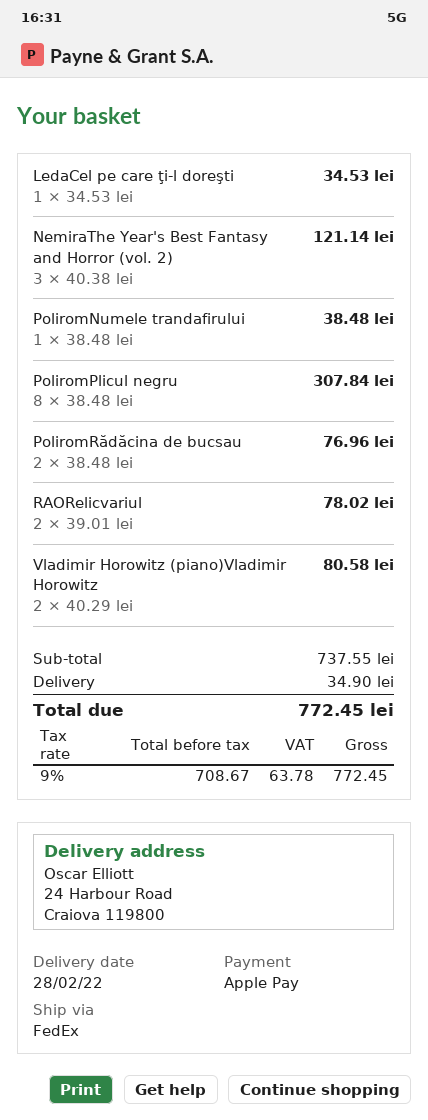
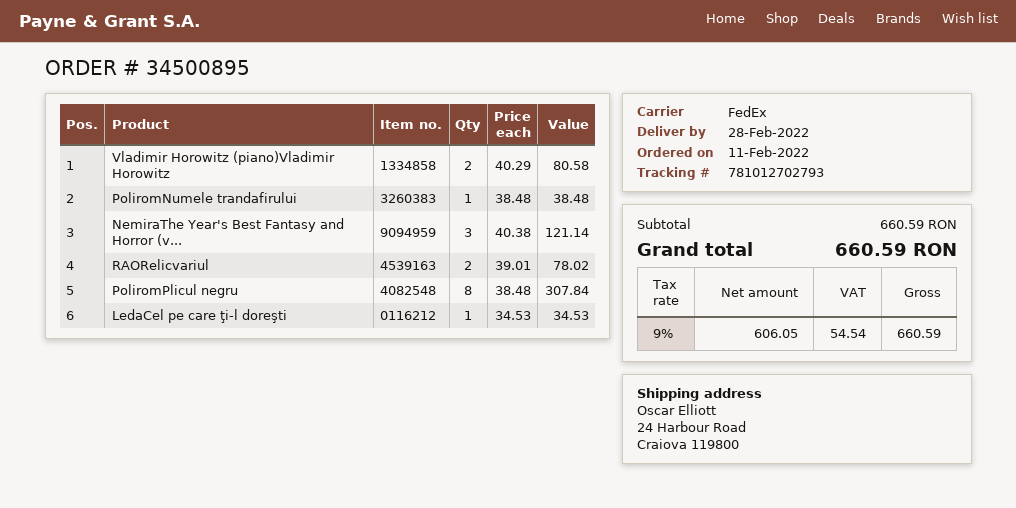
PoliromRădăcina de bucsau: 2 x 38.48 = 76.96 -> none
subtotal: 737.55 -> 660.59
shipping: 34.90 -> none
net: 708.67 -> 606.05
tax: 9% = 63.78 -> 9% = 54.54
total: 772.45 -> 660.59

